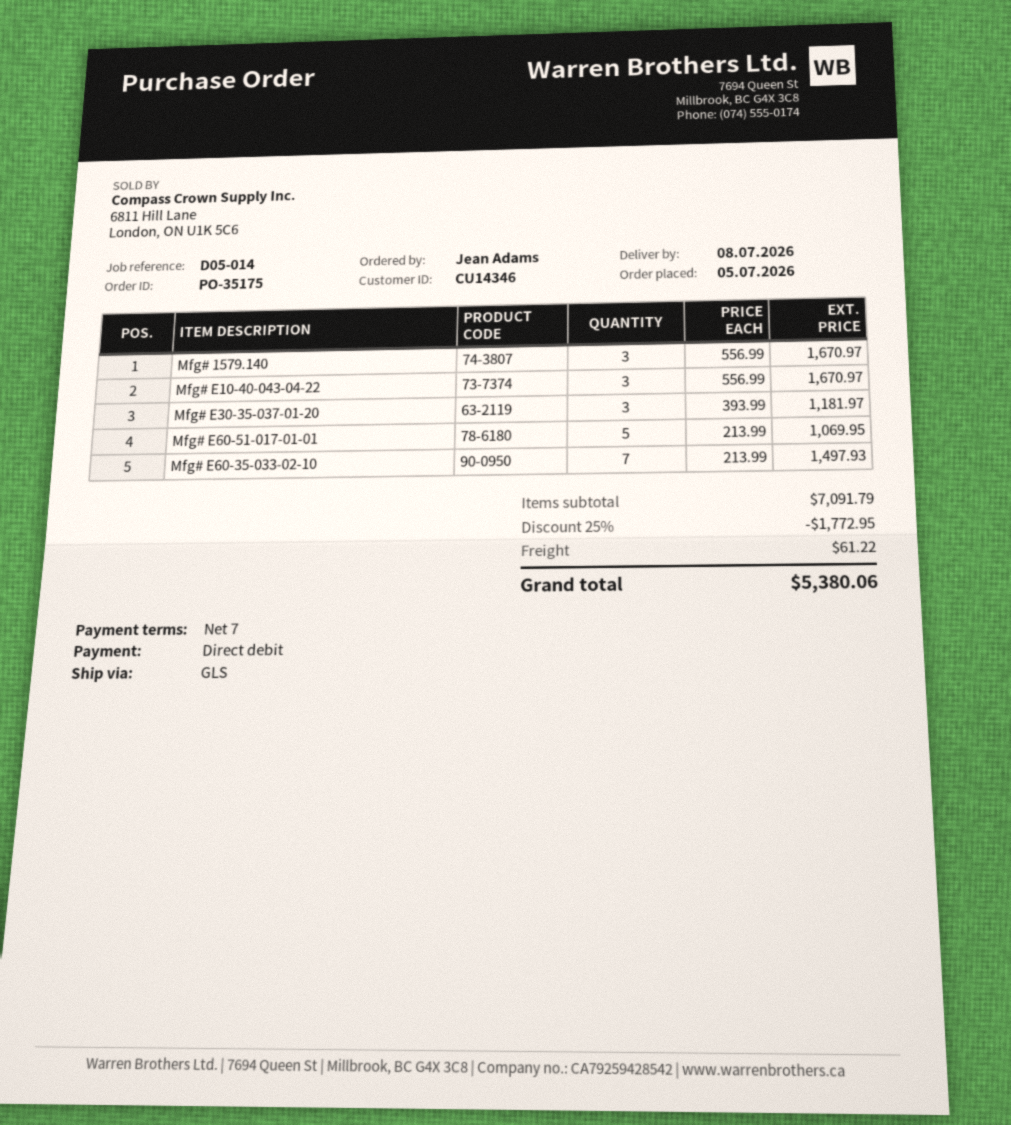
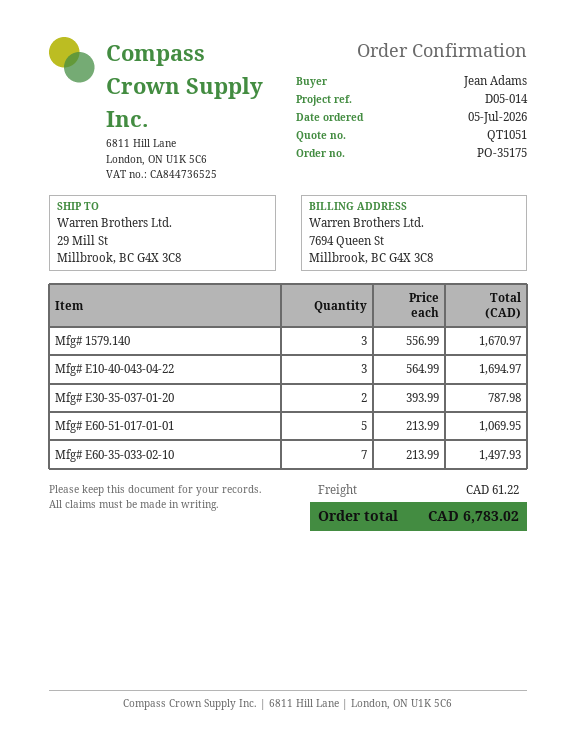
Mfg# E10-40-043-04-22: 3 x 556.99 = 1670.97 -> 3 x 564.99 = 1694.97
Mfg# E30-35-037-01-20: 3 x 393.99 = 1181.97 -> 2 x 393.99 = 787.98
discount: 25% = 1772.95 -> none
total: 5380.06 -> 6783.02

